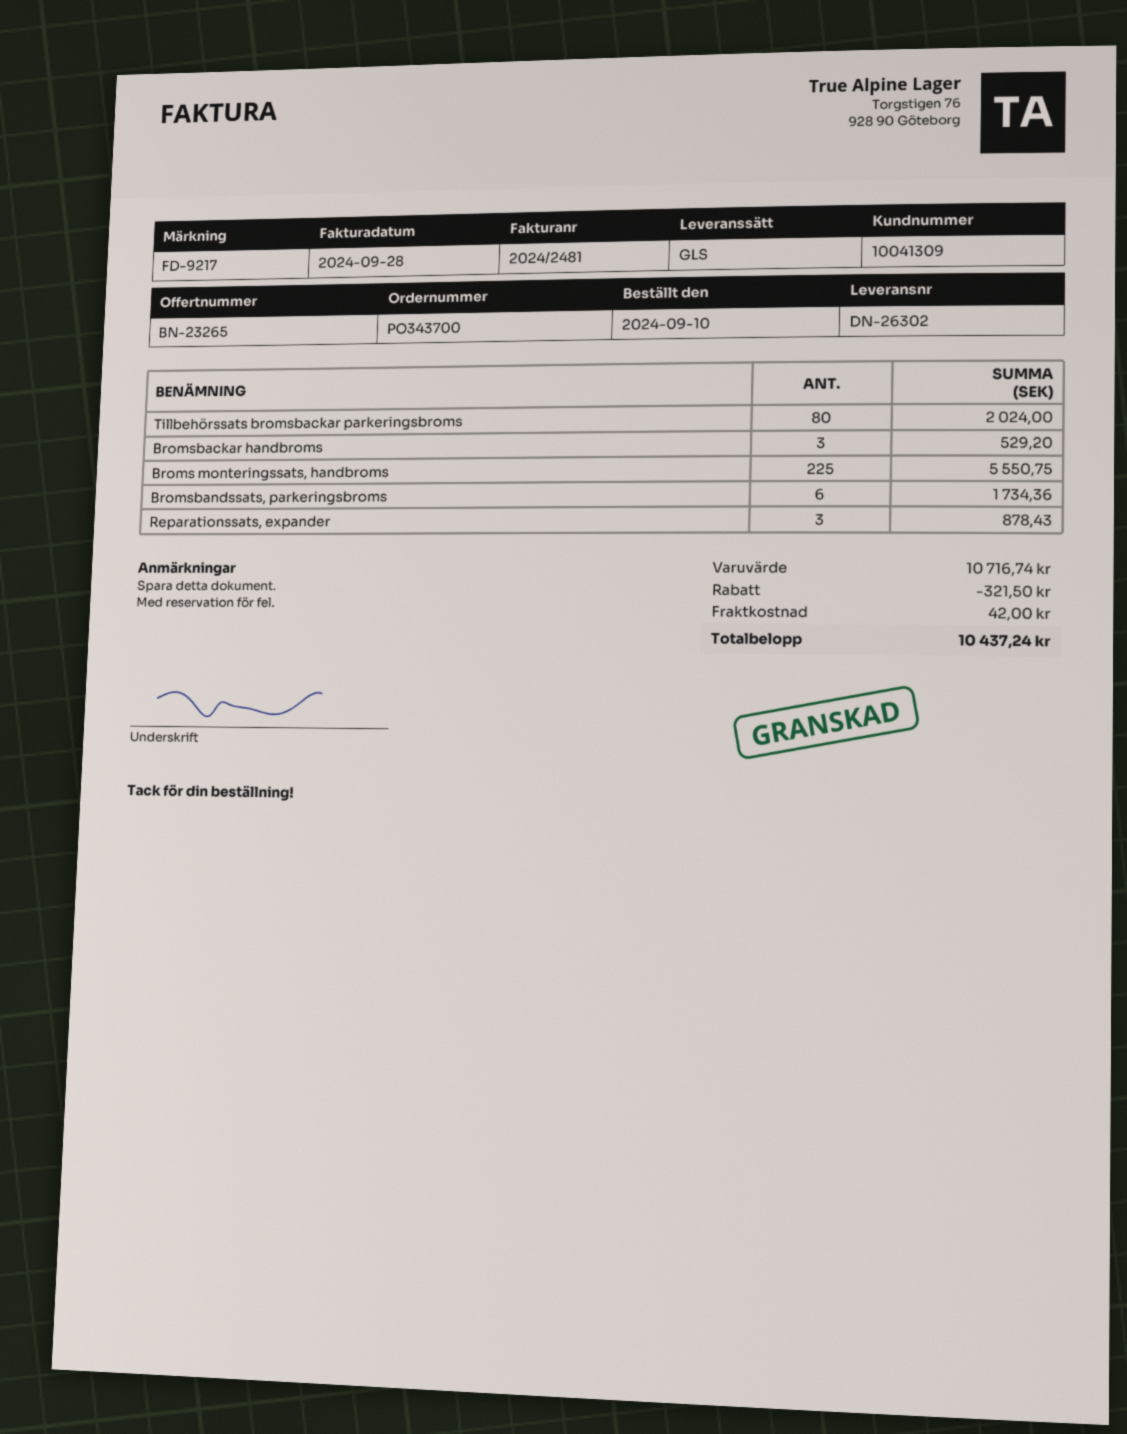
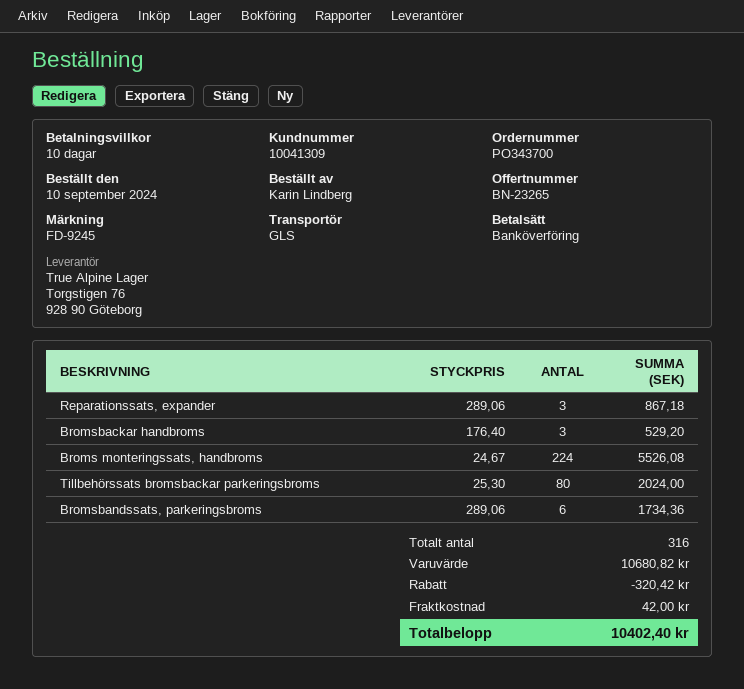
reference: FD-9217 -> FD-9245
Broms monteringssats, handbroms: 225 for 5550.75 -> 224 for 5526.08
Reparationssats, expander: 3 for 878.43 -> 3 for 867.18
subtotal: 10716.74 -> 10680.82
discount: 321.50 -> 320.42
total: 10437.24 -> 10402.40

